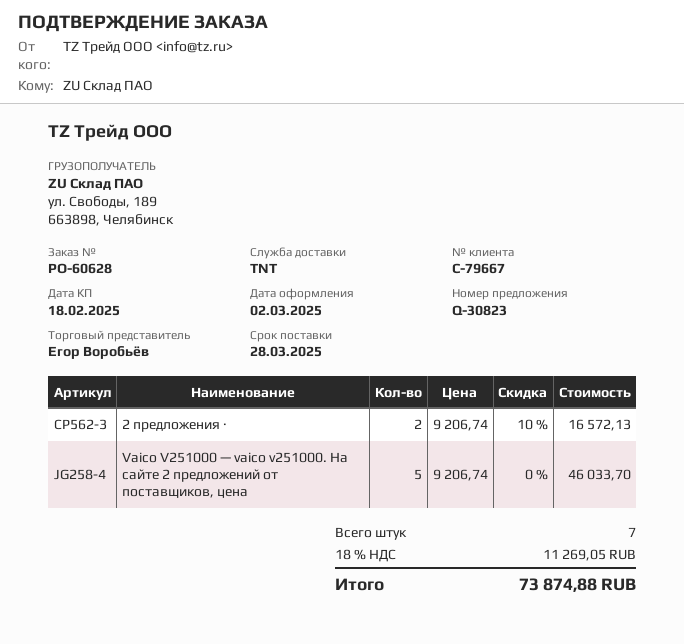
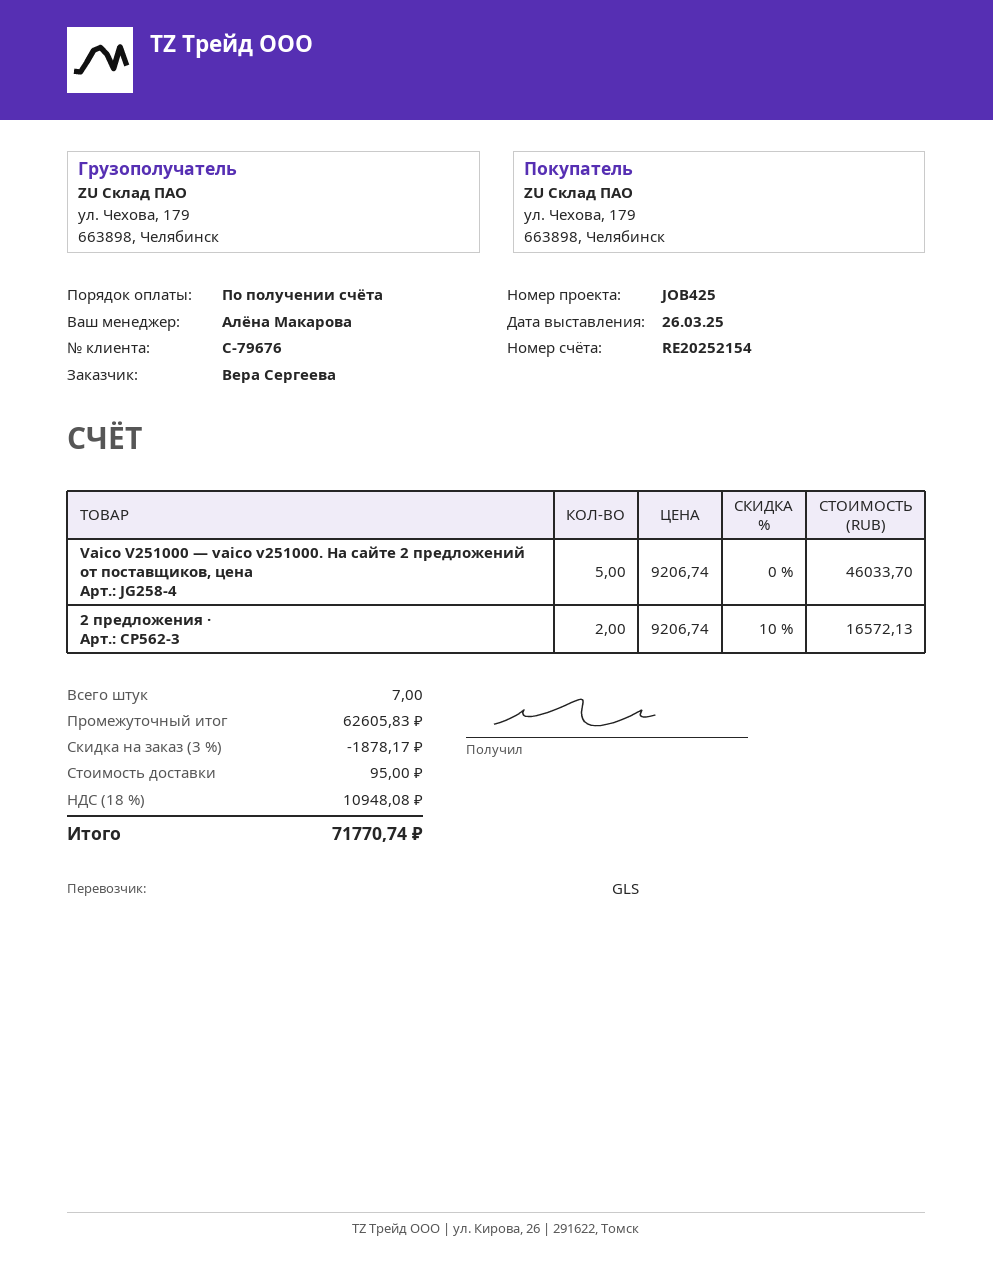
customer number: C-79667 -> C-79676
sales rep: Егор Воробьёв -> Алёна Макарова
shipping method: TNT -> GLS
ship to: ул. Свободы, 189, 663898, Челябинск -> ул. Чехова, 179, 663898, Челябинск
discount: none -> 3% = 1878.17
shipping: none -> 95.00
tax: 18% = 11269.05 -> 18% = 10948.08
total: 73874.88 -> 71770.74

